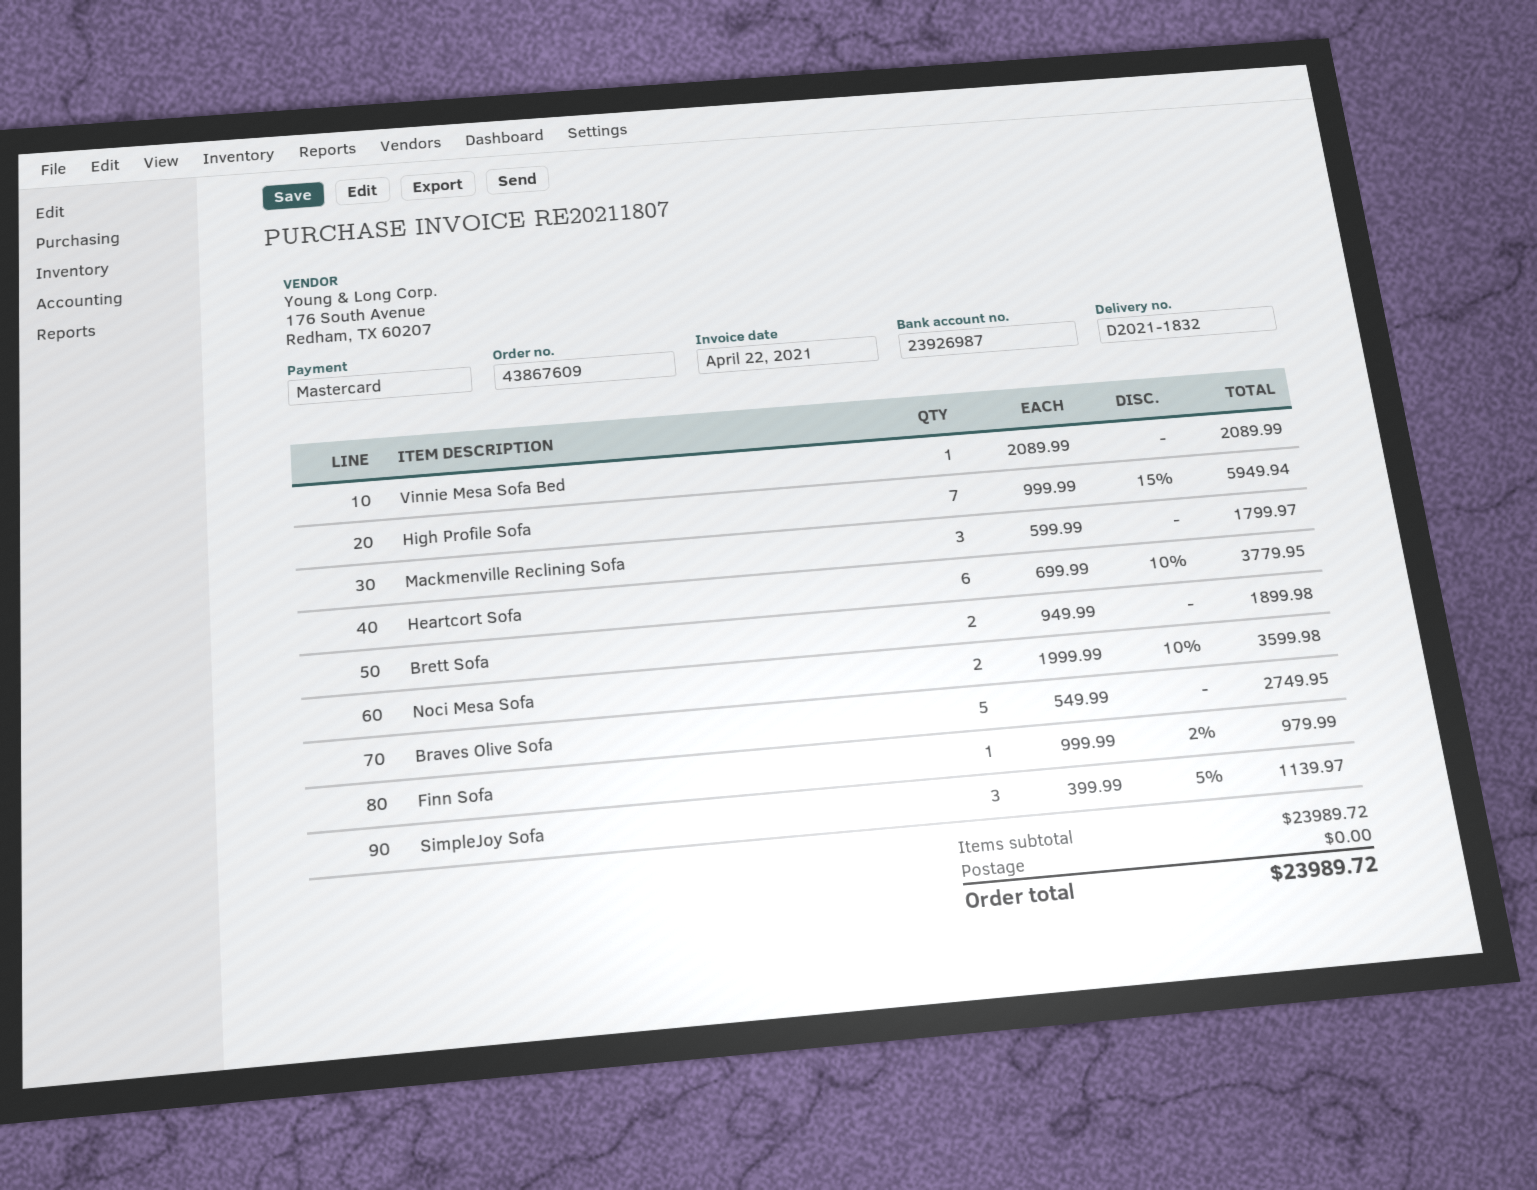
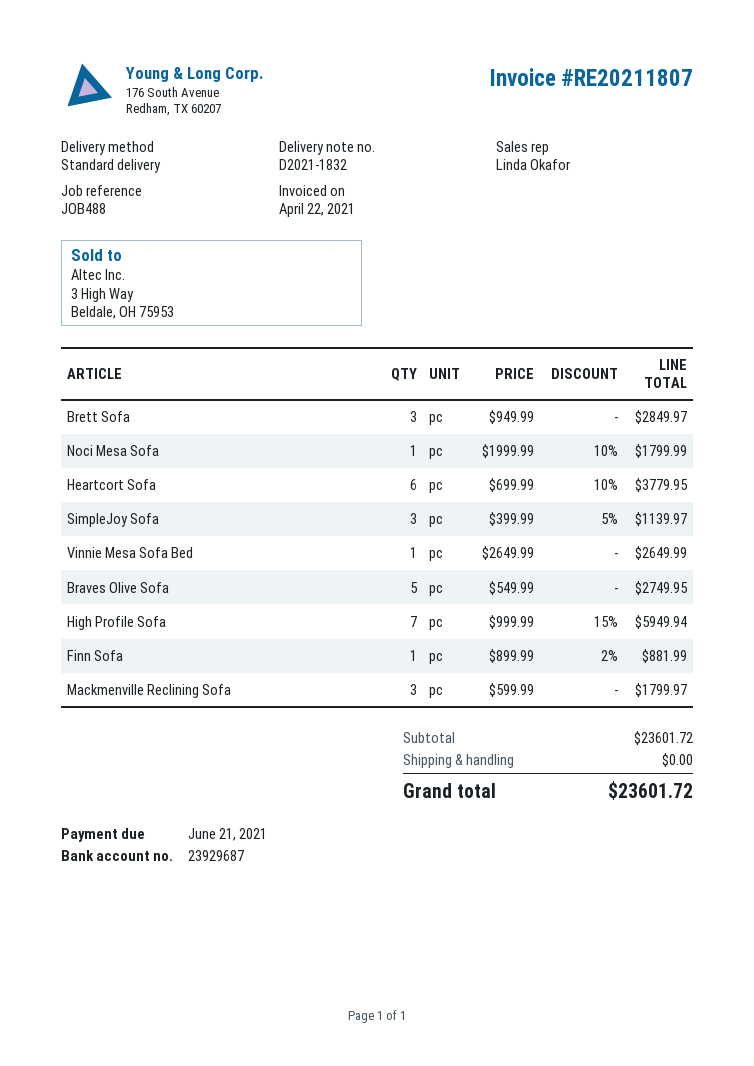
bank account: 23926987 -> 23929687
Vinnie Mesa Sofa Bed: 1 x 2089.99 = 2089.99 -> 1 x 2649.99 = 2649.99
Brett Sofa: 2 x 949.99 = 1899.98 -> 3 x 949.99 = 2849.97
Noci Mesa Sofa: 2 x 1999.99 - 10% = 3599.98 -> 1 x 1999.99 - 10% = 1799.99
Finn Sofa: 1 x 999.99 - 2% = 979.99 -> 1 x 899.99 - 2% = 881.99
subtotal: 23989.72 -> 23601.72
total: 23989.72 -> 23601.72

